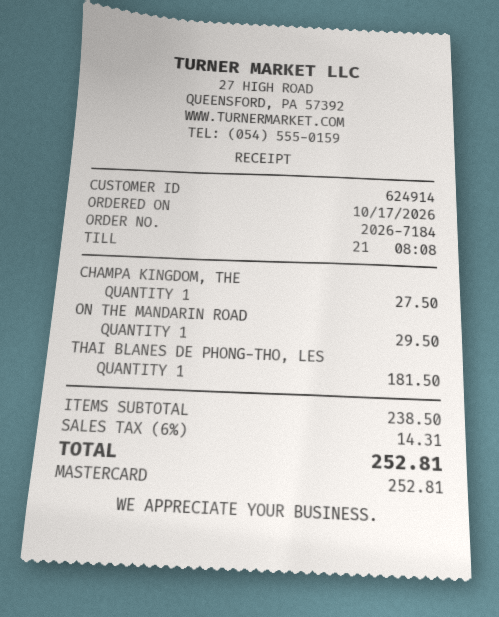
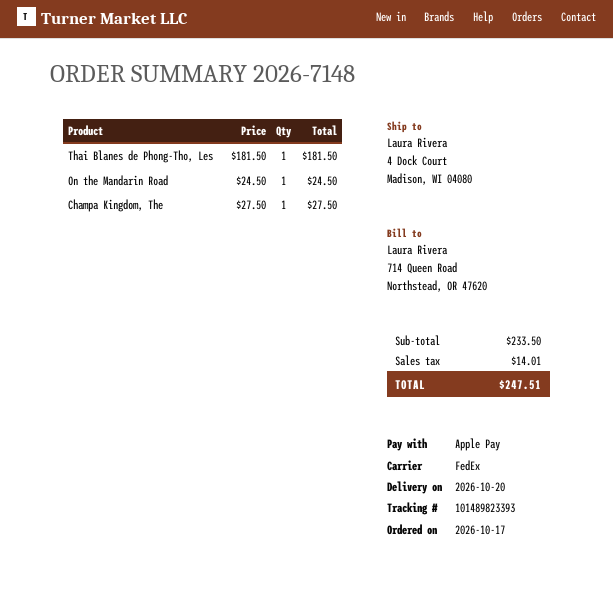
order number: 2026-7184 -> 2026-7148
payment method: Mastercard -> Apple Pay
ON THE MANDARIN ROAD: 1 for 29.50 -> 1 for 24.50
subtotal: 238.50 -> 233.50
tax: 14.31 -> 14.01
total: 252.81 -> 247.51

